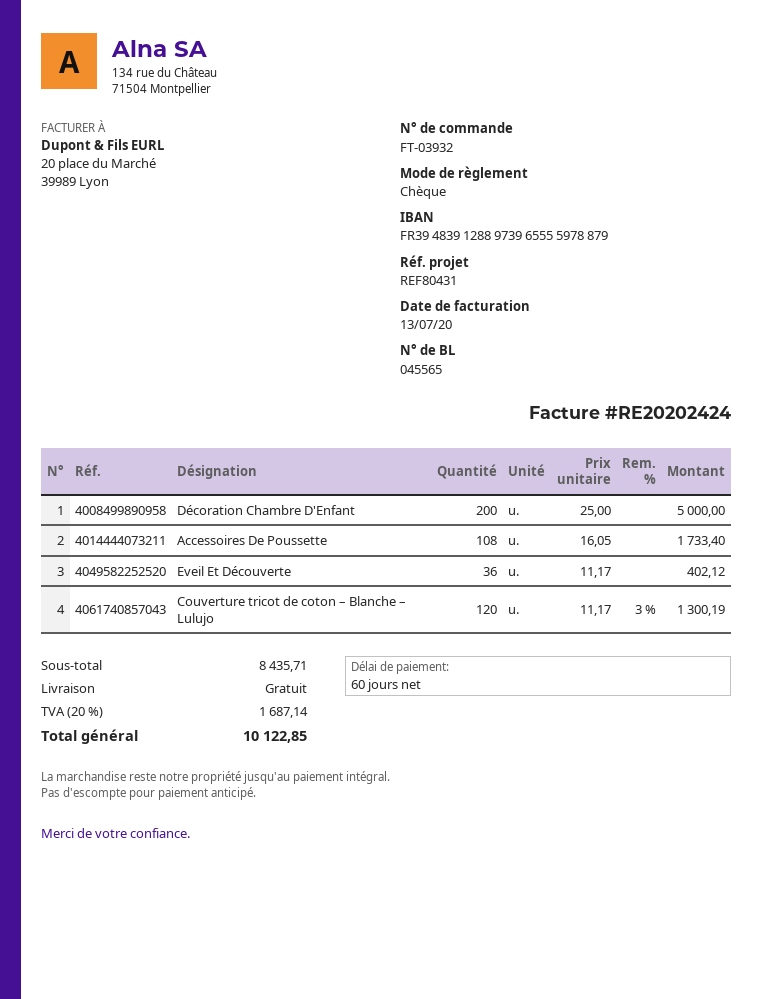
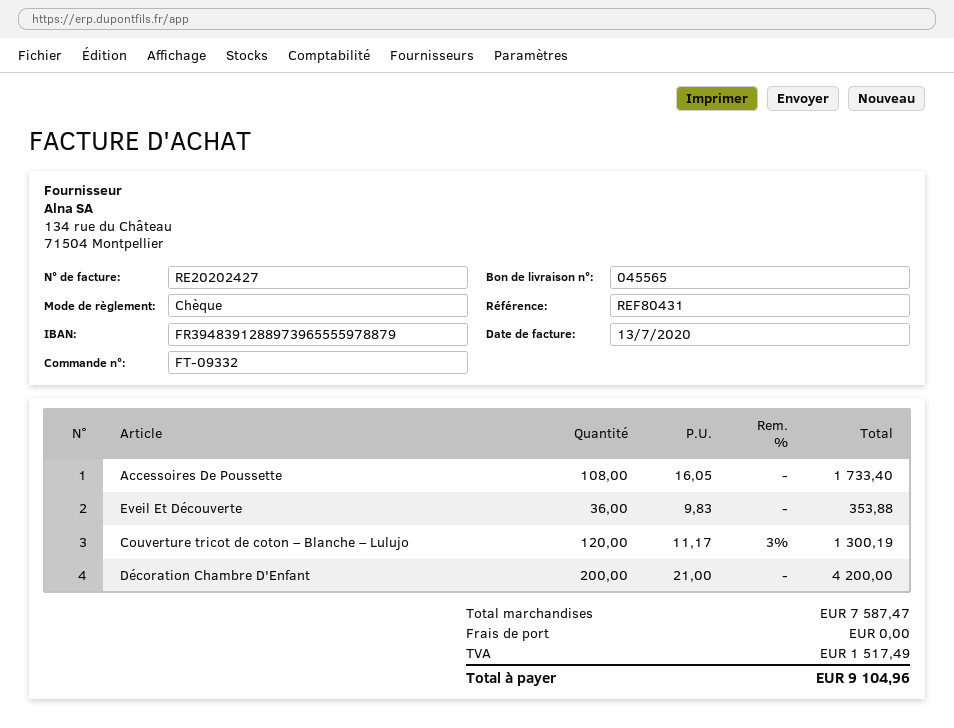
order number: FT-03932 -> FT-09332
invoice number: RE20202424 -> RE20202427
Décoration Chambre D'Enfant: 200 x 25.00 = 5000.00 -> 200 x 21.00 = 4200.00
Eveil Et Découverte: 36 x 11.17 = 402.12 -> 36 x 9.83 = 353.88
subtotal: 8435.71 -> 7587.47
tax: 1687.14 -> 1517.49
total: 10122.85 -> 9104.96

